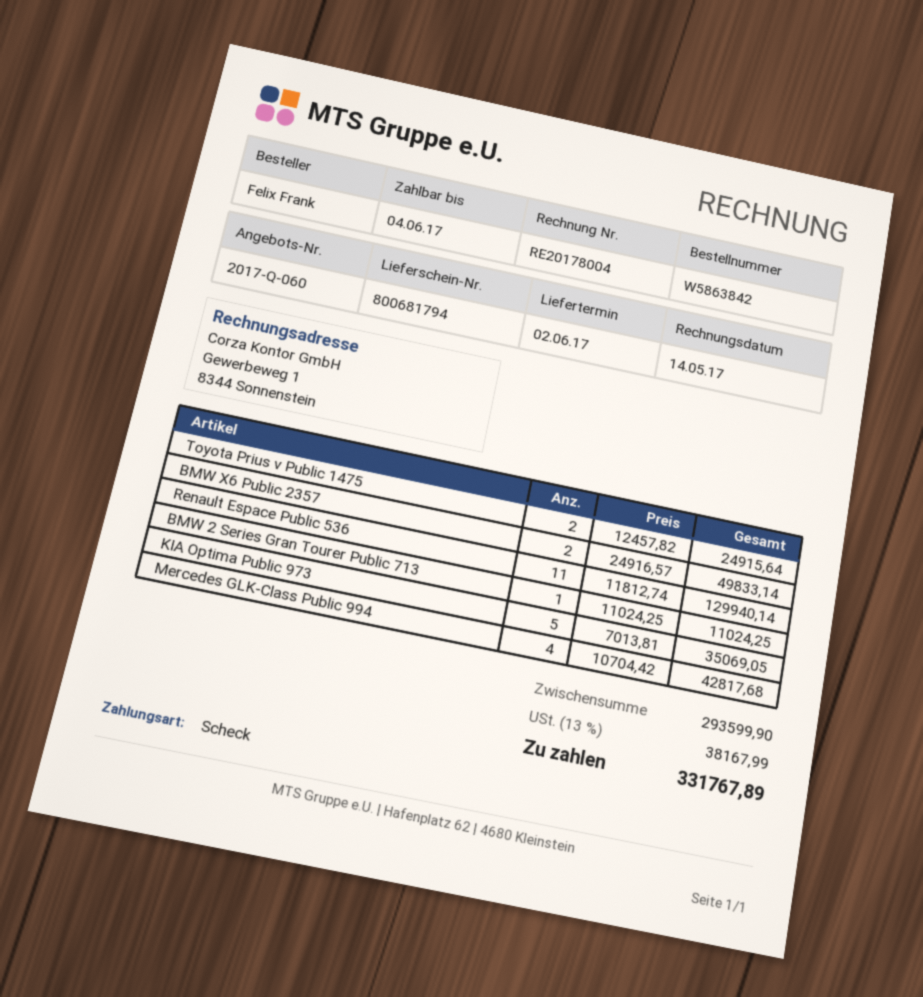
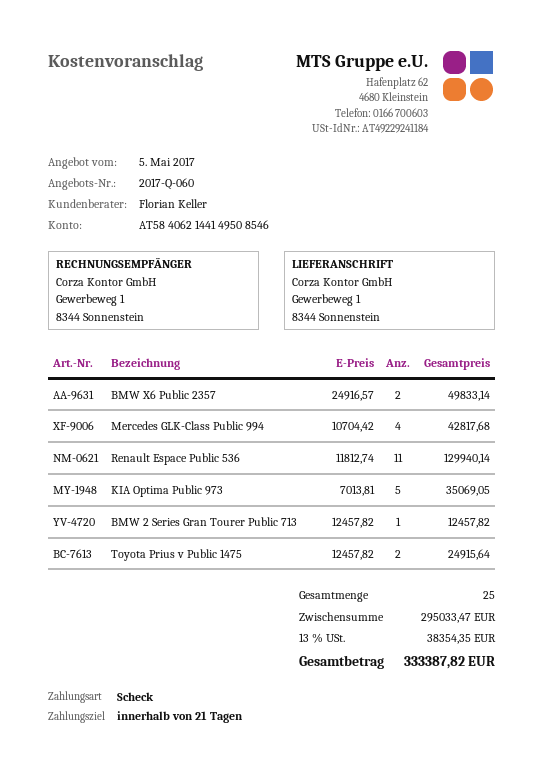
BMW 2 Series Gran Tourer Public 713: 1 x 11024.25 = 11024.25 -> 1 x 12457.82 = 12457.82
subtotal: 293599.90 -> 295033.47
tax: 13% = 38167.99 -> 13% = 38354.35
total: 331767.89 -> 333387.82

